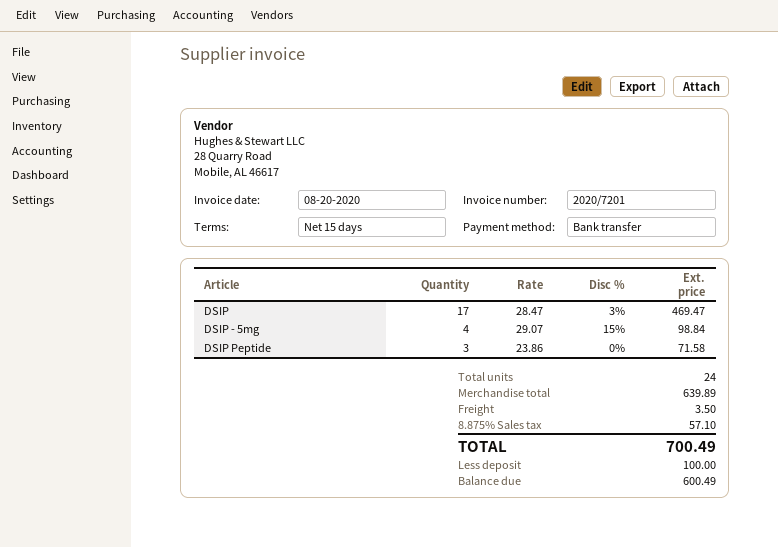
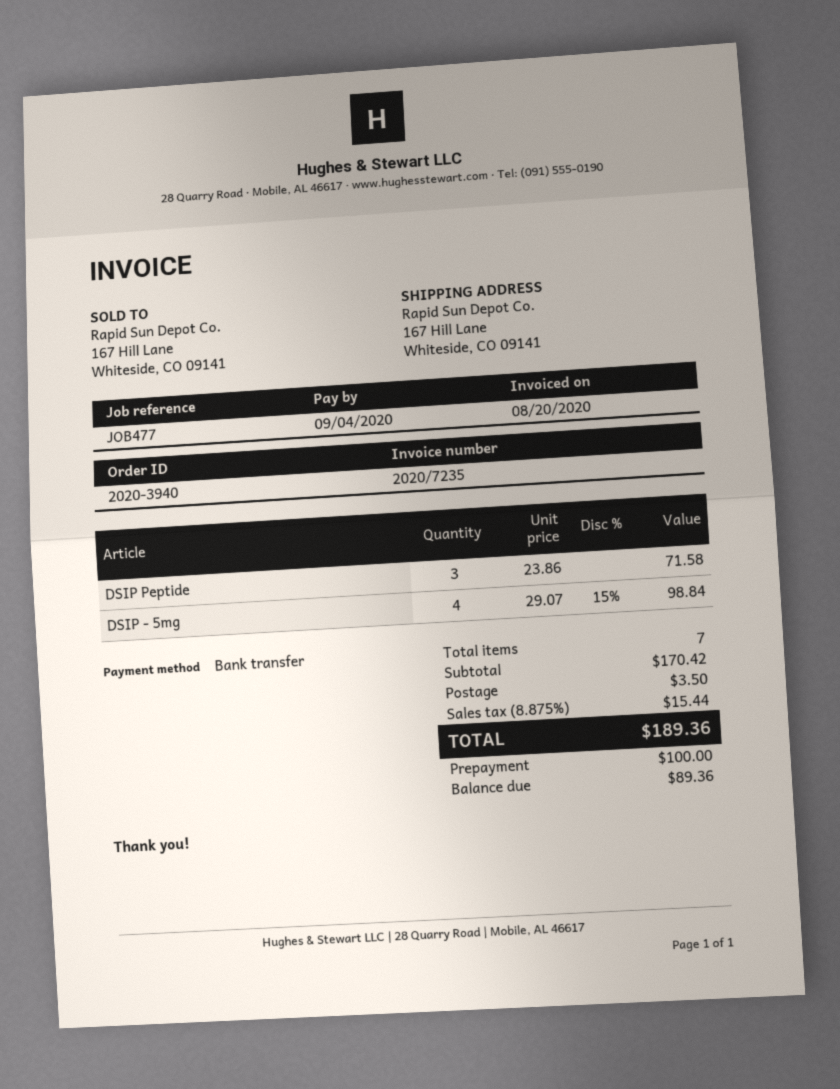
invoice number: 2020/7201 -> 2020/7235
DSIP: 17 x 28.47 - 3% = 469.47 -> none
total quantity: 24 -> 7
subtotal: 639.89 -> 170.42
tax: 8.875% = 57.10 -> 8.875% = 15.44
total: 700.49 -> 189.36
balance: 600.49 -> 89.36

